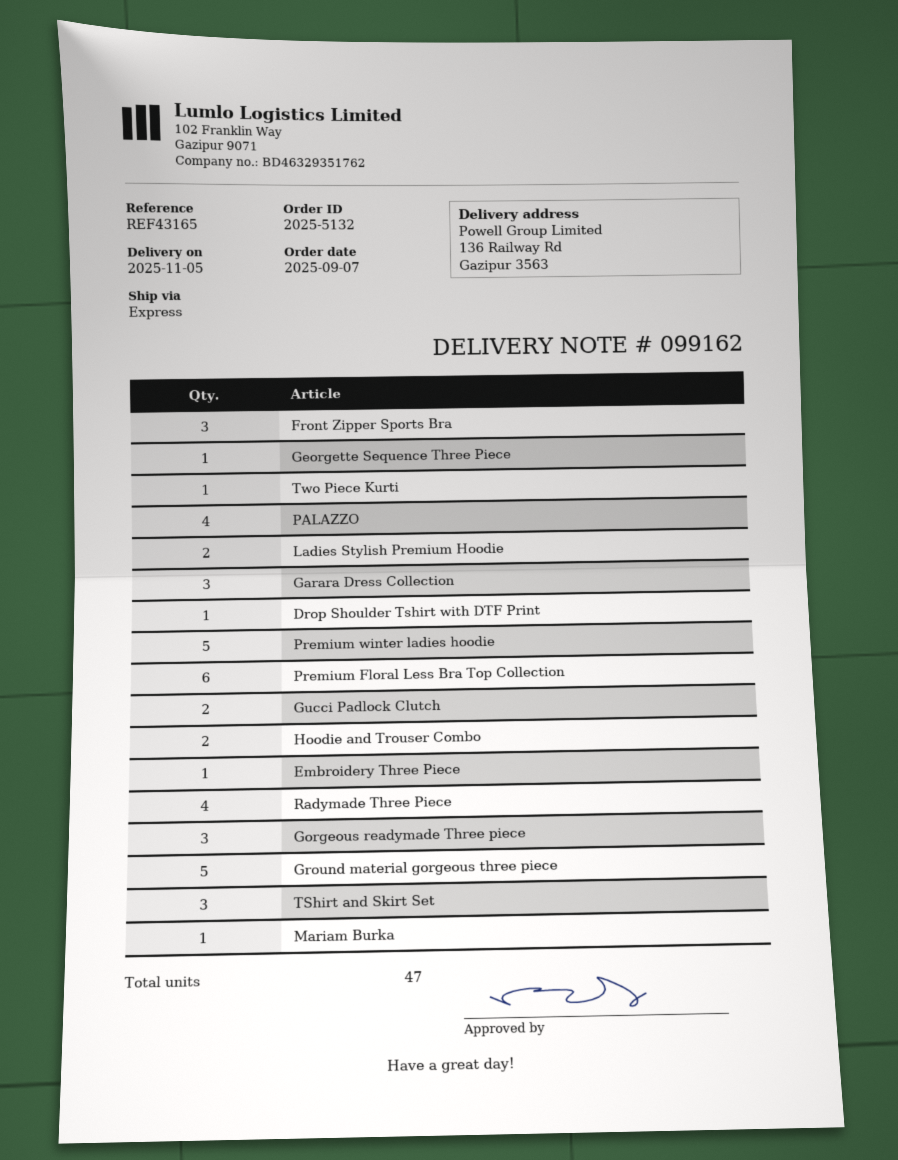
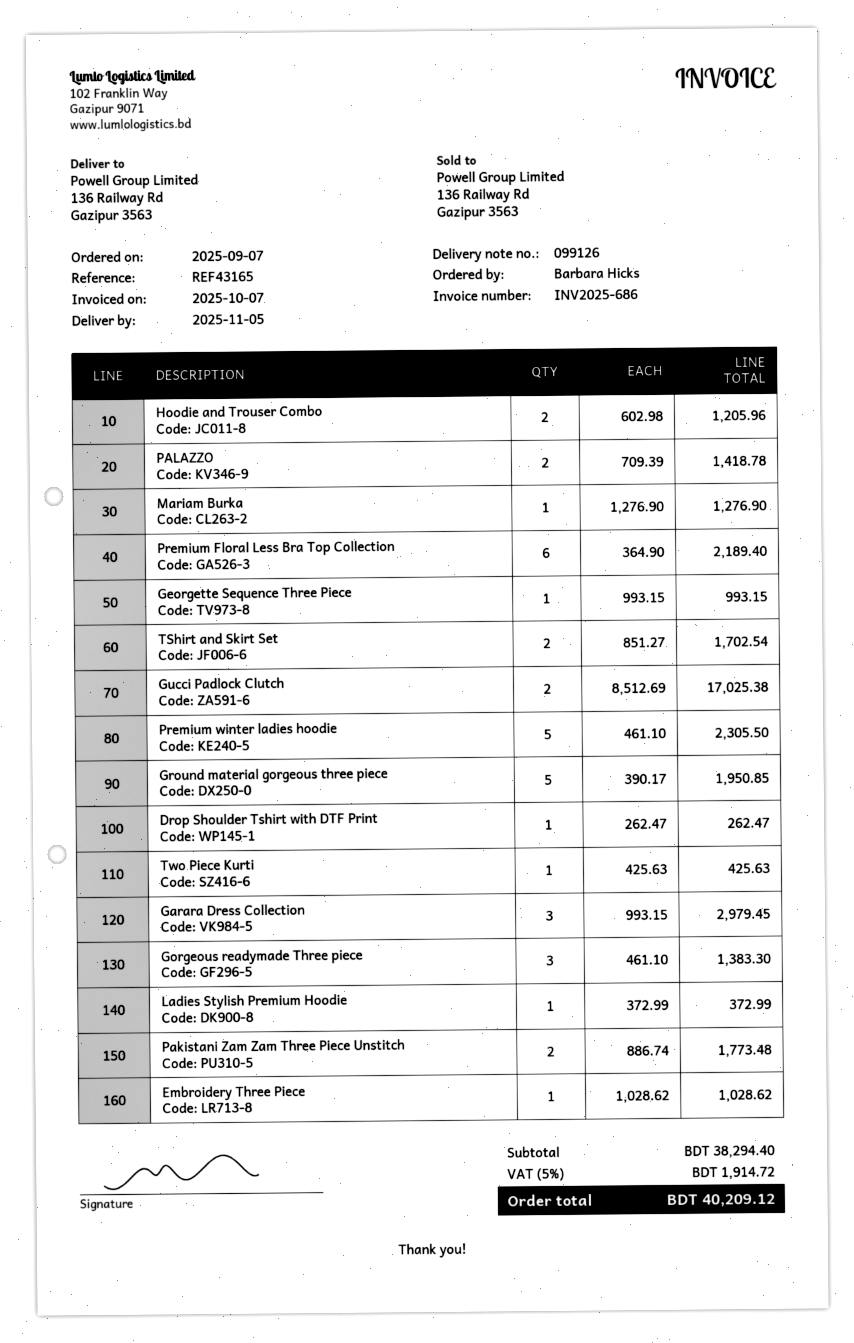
delivery note number: 099162 -> 099126
Front Zipper Sports Bra: 3 -> none
PALAZZO: 4 -> 2
Ladies Stylish Premium Hoodie: 2 -> 1
Radymade Three Piece: 4 -> none
TShirt and Skirt Set: 3 -> 2
Pakistani Zam Zam Three Piece Unstitch: none -> 2

